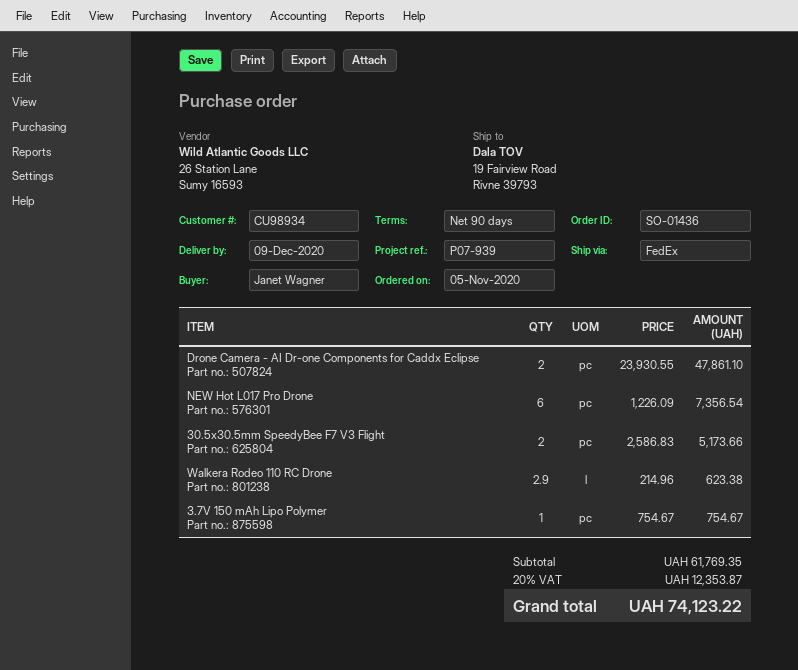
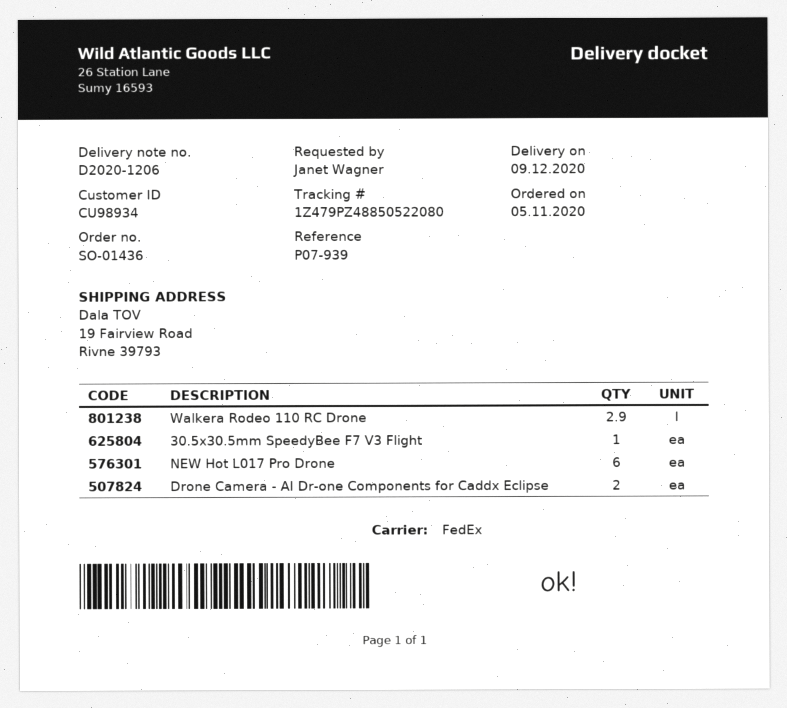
30.5x30.5mm SpeedyBee F7 V3 Flight: 2 -> 1
3.7V 150 mAh Lipo Polymer: 1 -> none

